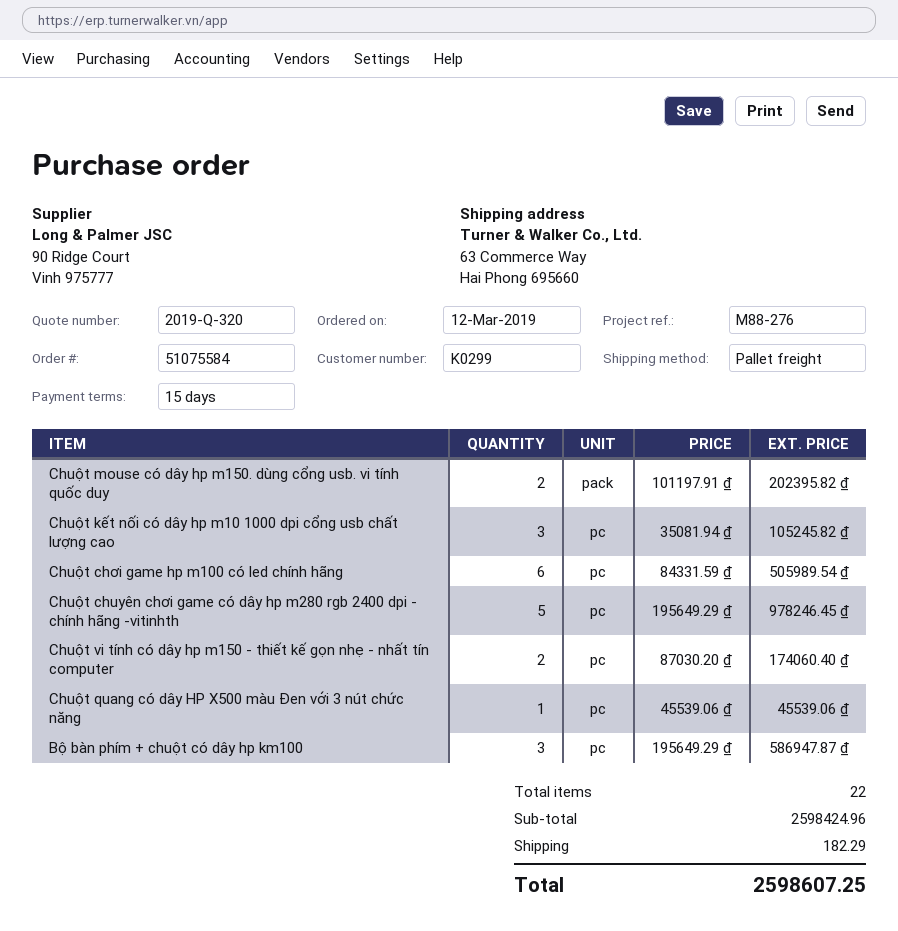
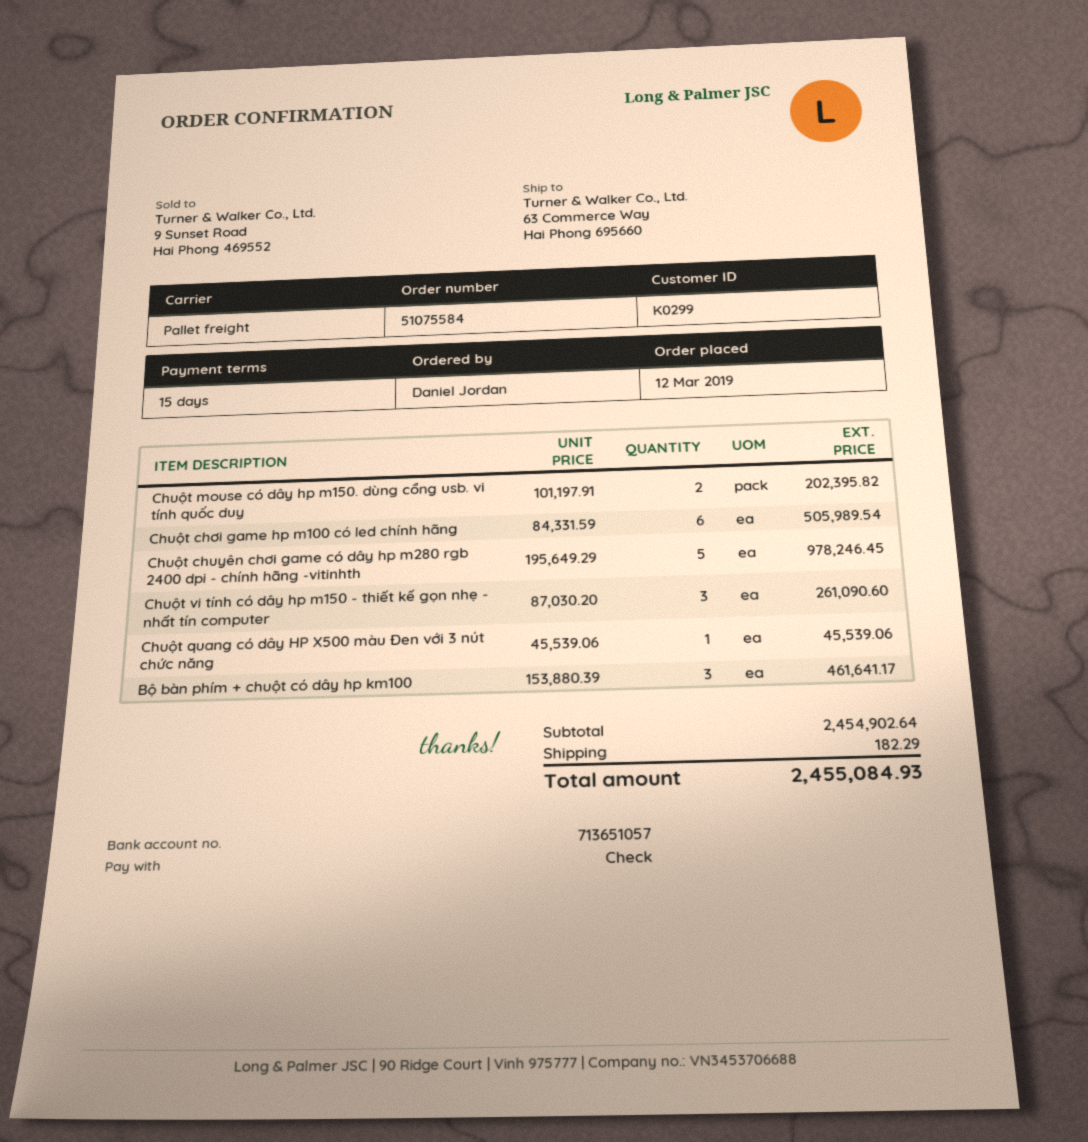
Chuột kết nối có dây hp m10 1000 dpi cổng usb chất lượng cao: 3 x 35081.94 = 105245.82 -> none
Chuột vi tính có dây hp m150 - thiết kế gọn nhẹ - nhất tín computer: 2 x 87030.20 = 174060.40 -> 3 x 87030.20 = 261090.60
Bộ bàn phím + chuột có dây hp km100: 3 x 195649.29 = 586947.87 -> 3 x 153880.39 = 461641.17
subtotal: 2598424.96 -> 2454902.64
total: 2598607.25 -> 2455084.93

